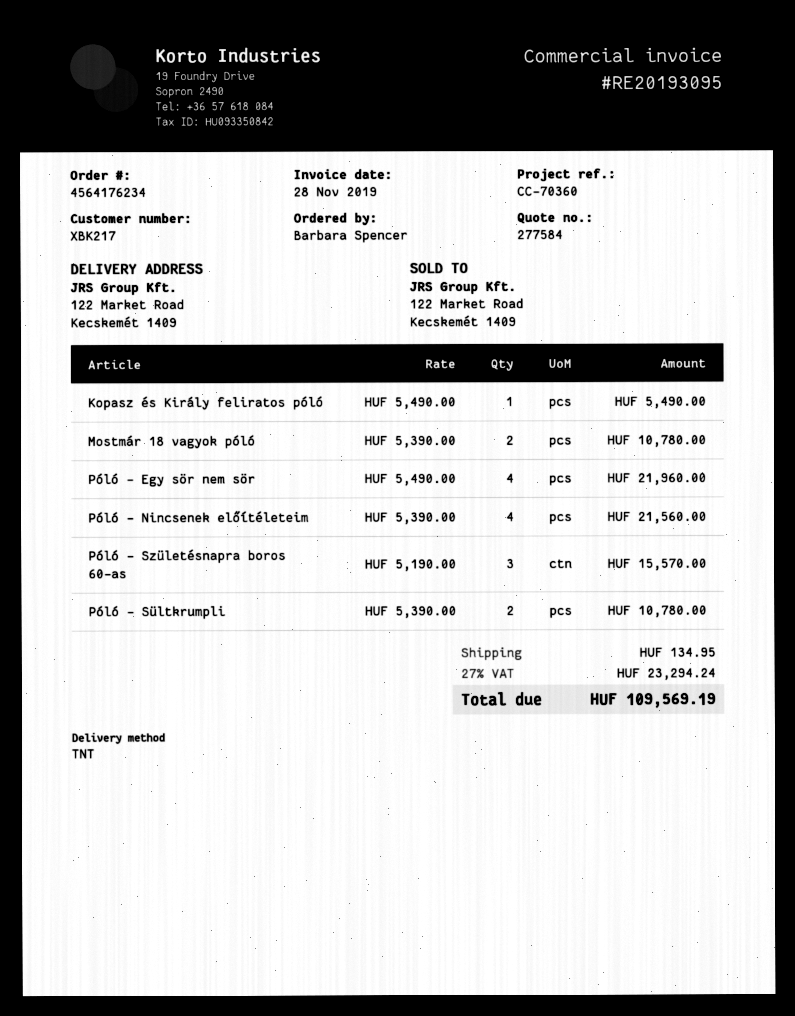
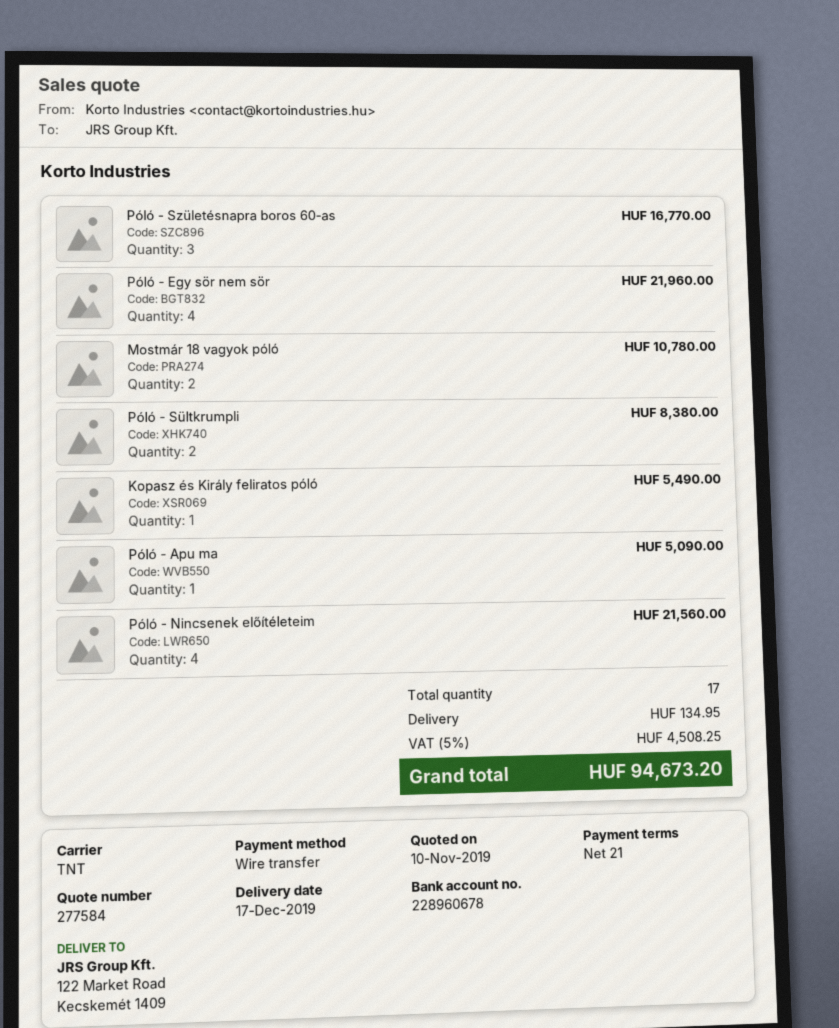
Póló - Születésnapra boros 60-as: 3 for 15570.00 -> 3 for 16770.00
Póló - Sültkrumpli: 2 for 10780.00 -> 2 for 8380.00
Póló - Apu ma: none -> 1 for 5090.00
tax: 27% = 23294.24 -> 5% = 4508.25
total: 109569.19 -> 94673.20

